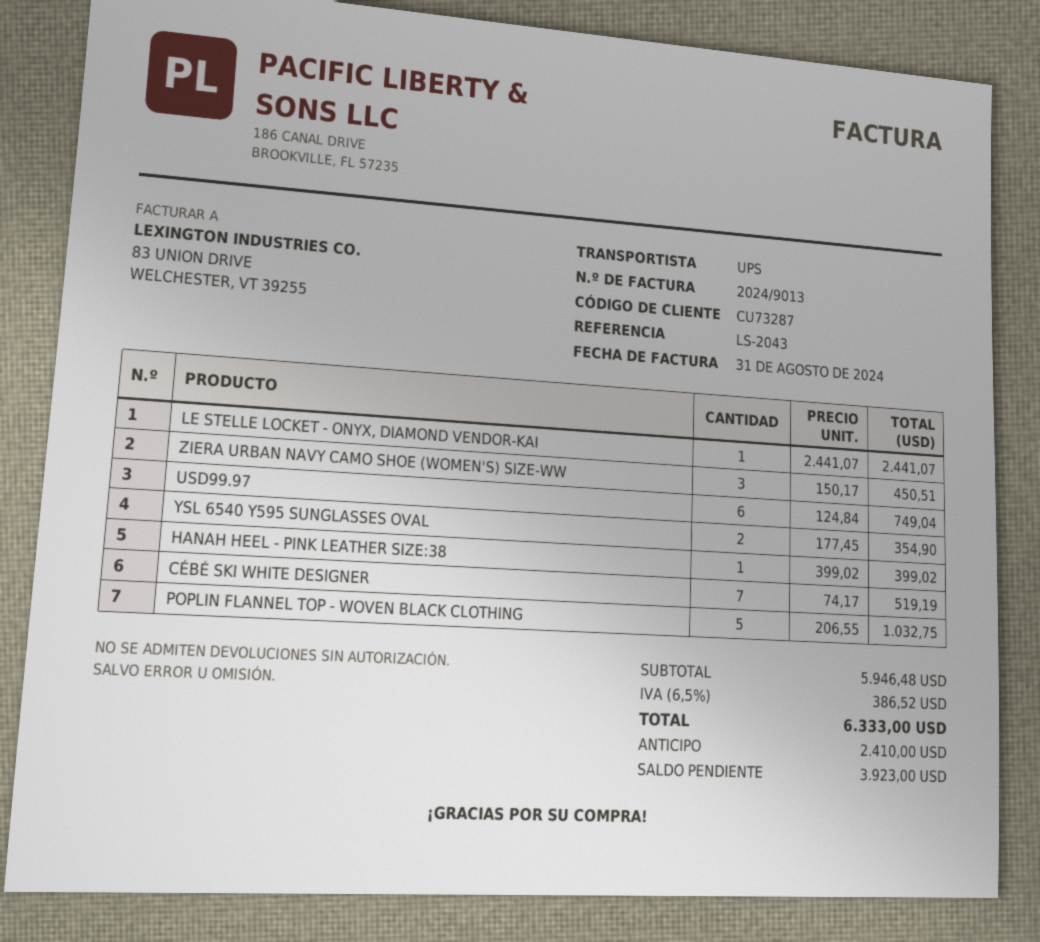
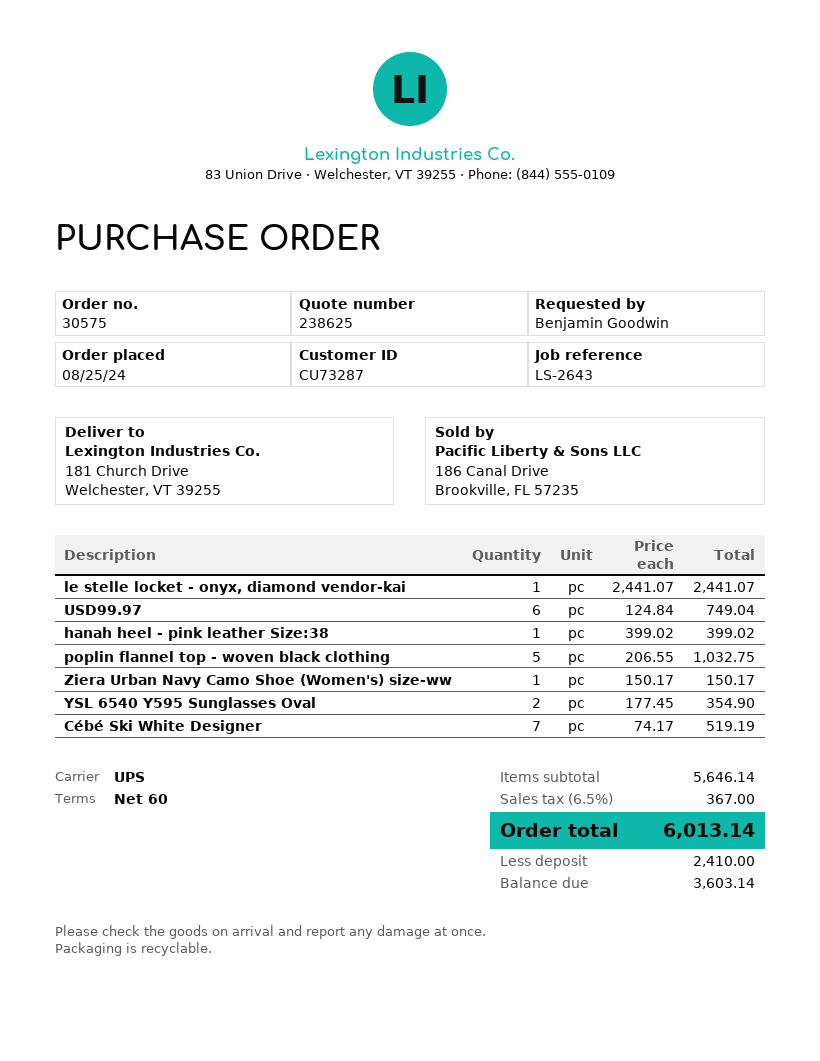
reference: LS-2043 -> LS-2643
ZIERA URBAN NAVY CAMO SHOE (WOMEN'S) SIZE-WW: 3 x 150.17 = 450.51 -> 1 x 150.17 = 150.17
subtotal: 5946.48 -> 5646.14
tax: 6.5% = 386.52 -> 6.5% = 367.00
total: 6333.00 -> 6013.14
balance: 3923.00 -> 3603.14

